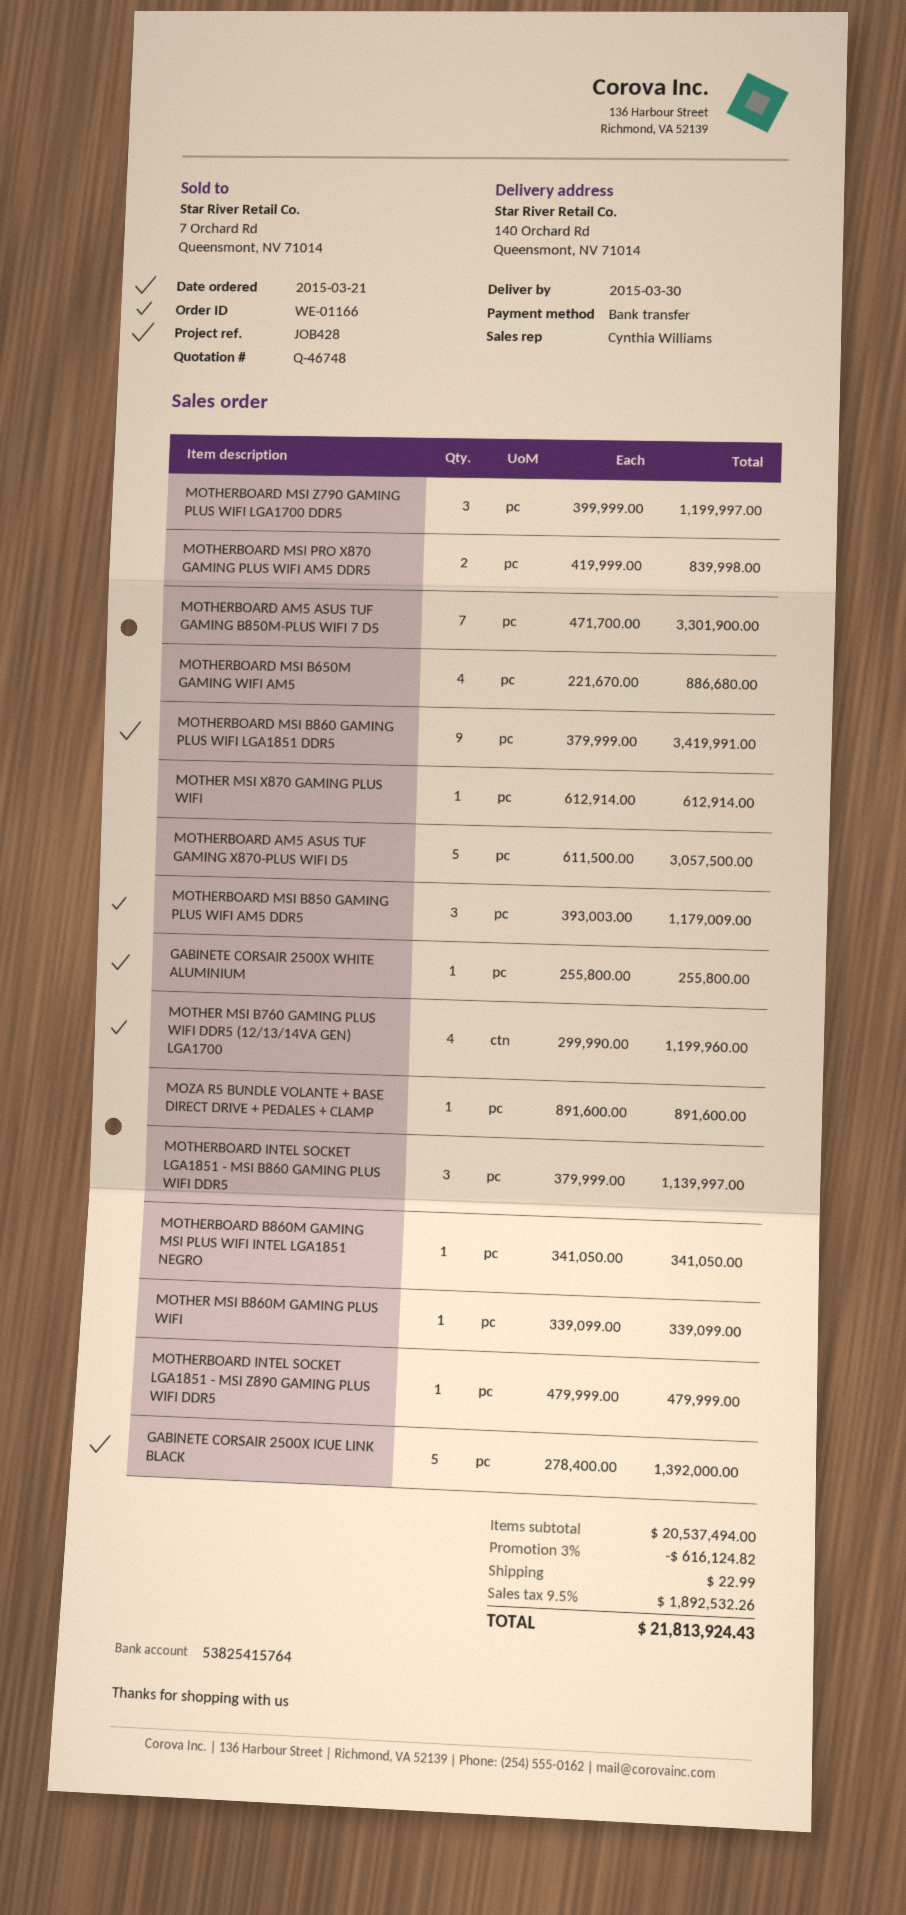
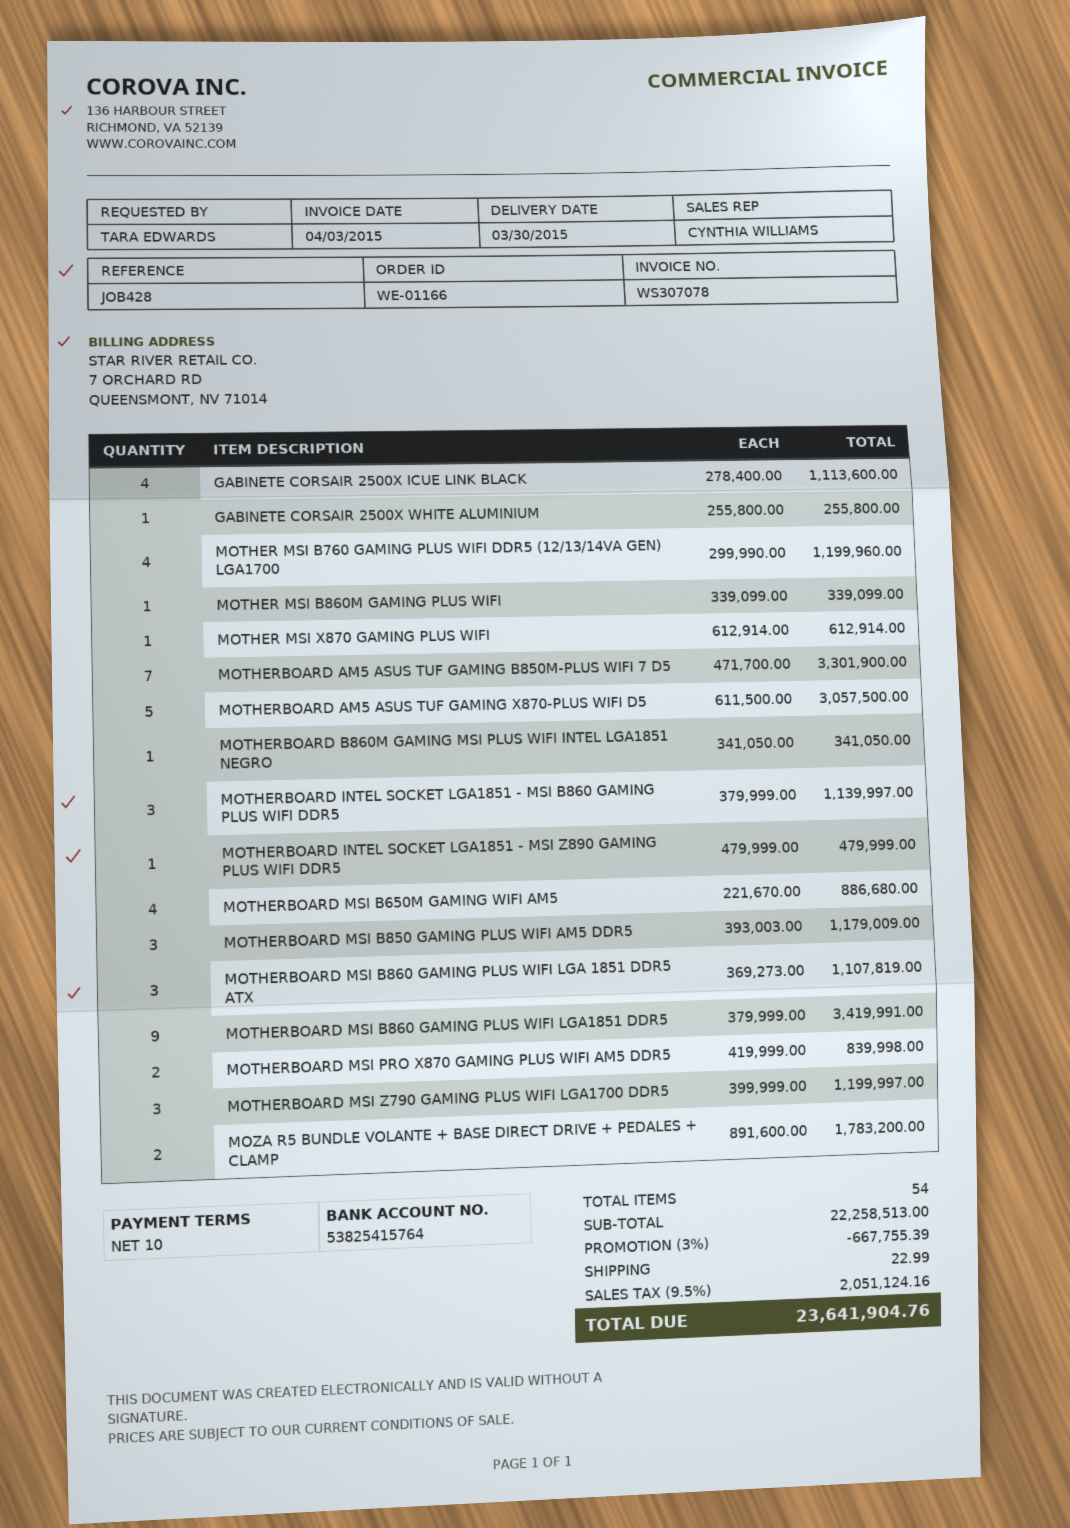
MOZA R5 BUNDLE VOLANTE + BASE DIRECT DRIVE + PEDALES + CLAMP: 1 x 891600.00 = 891600.00 -> 2 x 891600.00 = 1783200.00
GABINETE CORSAIR 2500X ICUE LINK BLACK: 5 x 278400.00 = 1392000.00 -> 4 x 278400.00 = 1113600.00
MOTHERBOARD MSI B860 GAMING PLUS WIFI LGA 1851 DDR5 ATX: none -> 3 x 369273.00 = 1107819.00
subtotal: 20537494.00 -> 22258513.00
discount: 3% = 616124.82 -> 3% = 667755.39
tax: 9.5% = 1892532.26 -> 9.5% = 2051124.16
total: 21813924.43 -> 23641904.76

